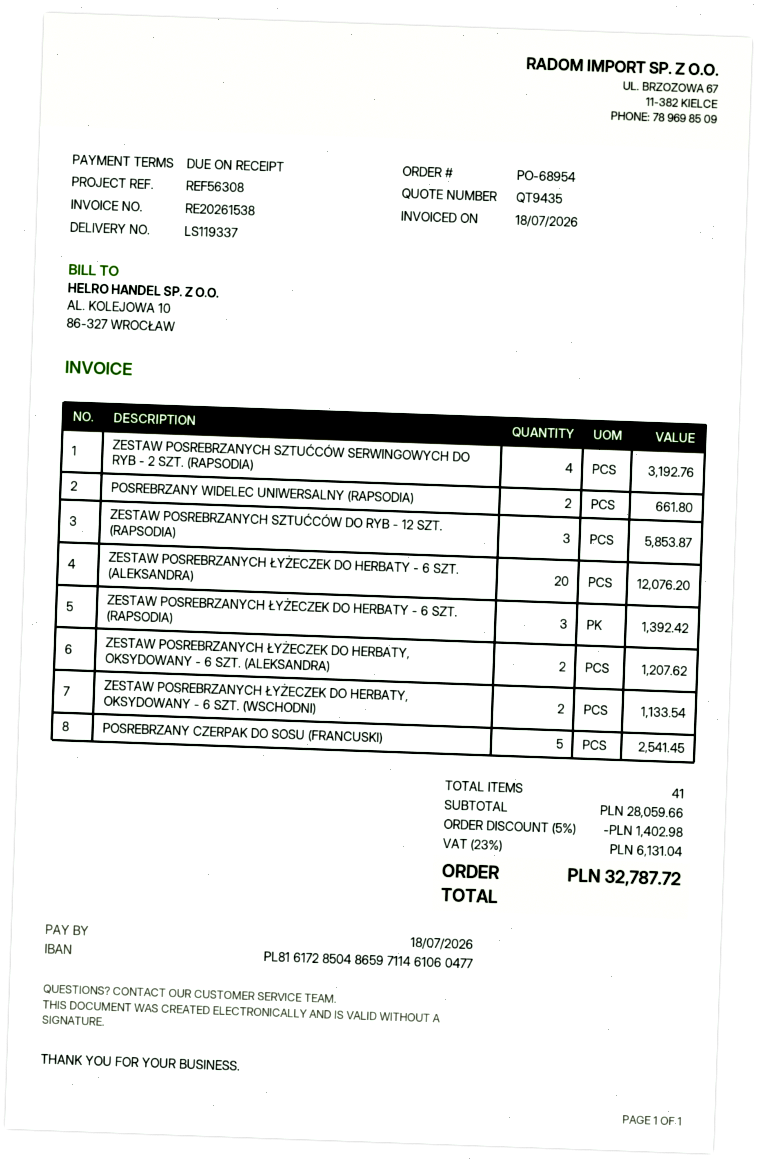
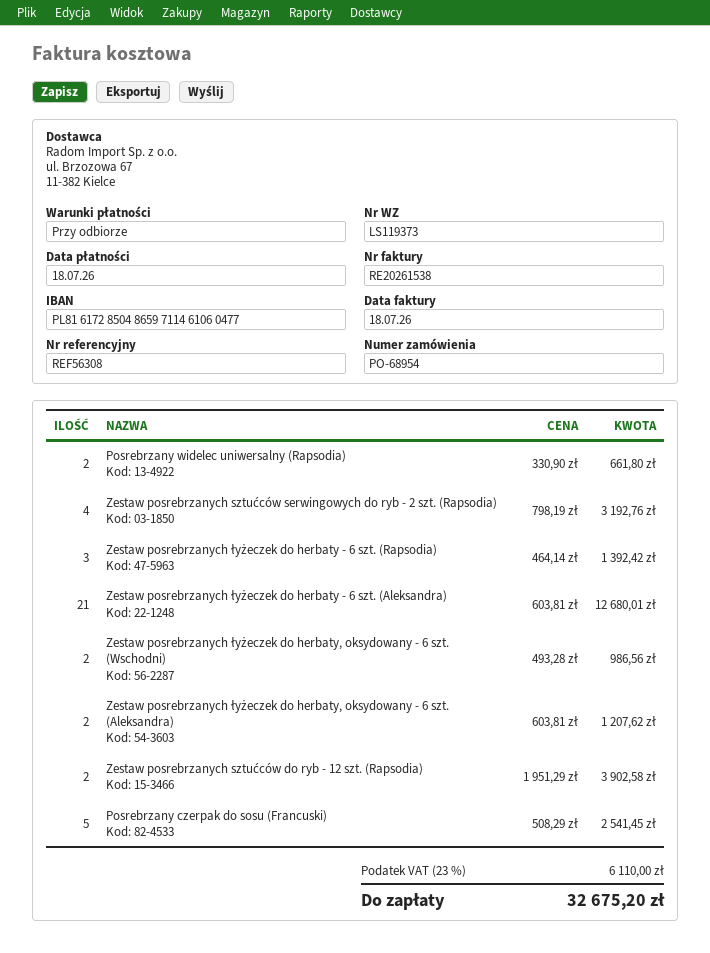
delivery note number: LS119337 -> LS119373
ZESTAW POSREBRZANYCH SZTUĆCÓW DO RYB - 12 SZT. (RAPSODIA): 3 for 5853.87 -> 2 for 3902.58
ZESTAW POSREBRZANYCH ŁYŻECZEK DO HERBATY - 6 SZT. (ALEKSANDRA): 20 for 12076.20 -> 21 for 12680.01
ZESTAW POSREBRZANYCH ŁYŻECZEK DO HERBATY, OKSYDOWANY - 6 SZT. (WSCHODNI): 2 for 1133.54 -> 2 for 986.56
discount: 5% = 1402.98 -> none
tax: 23% = 6131.04 -> 23% = 6110.00
total: 32787.72 -> 32675.20

